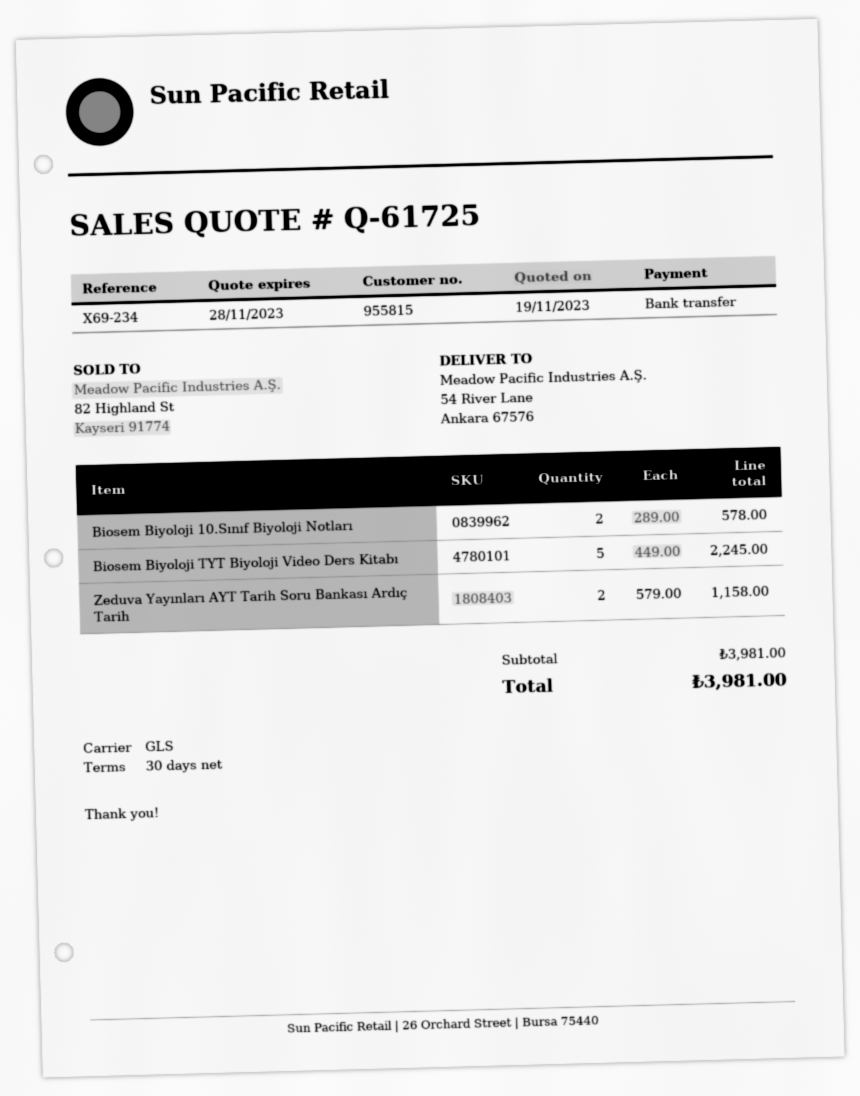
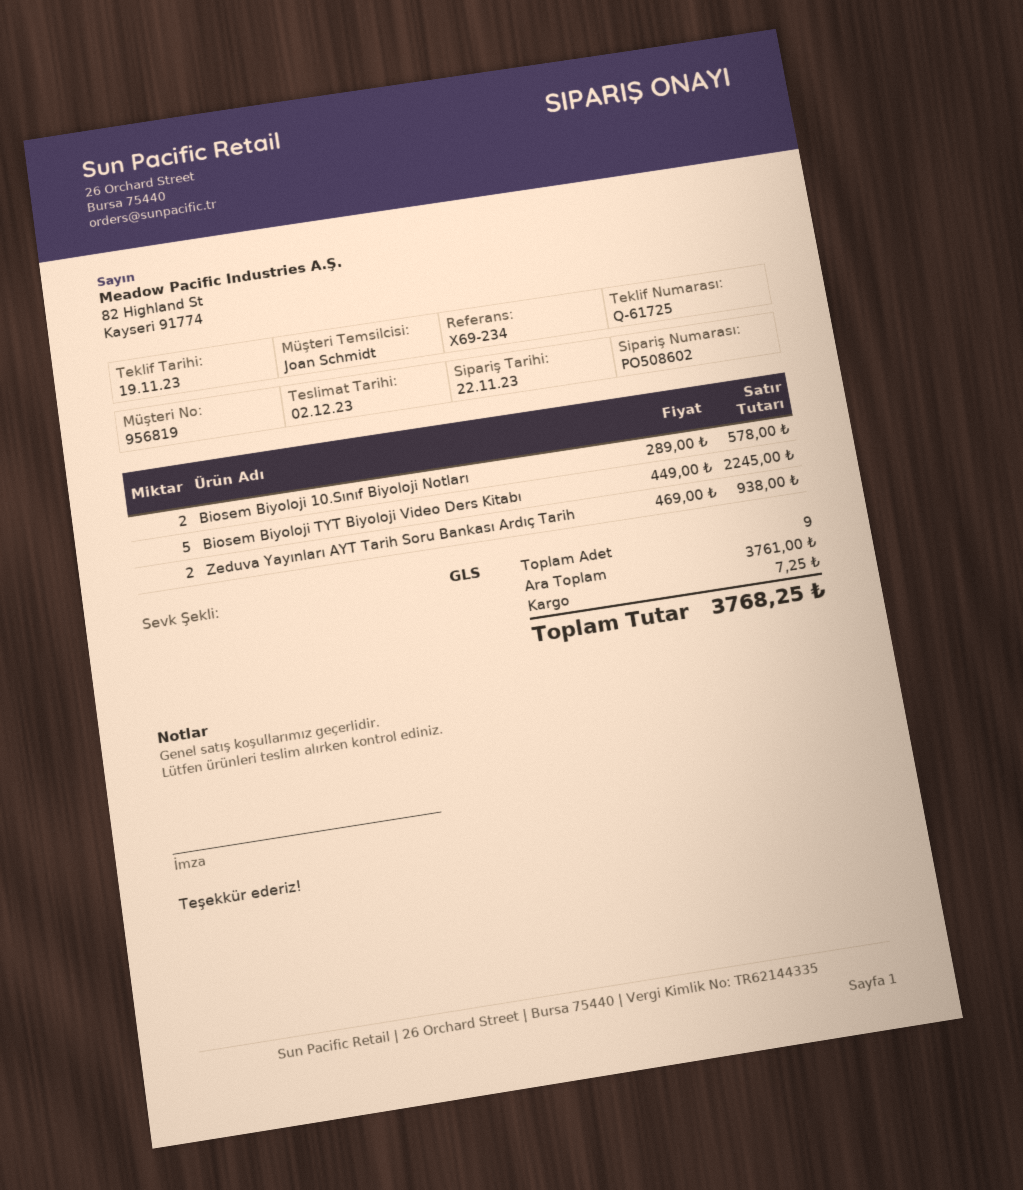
customer number: 955815 -> 956819
Zeduva Yayınları AYT Tarih Soru Bankası Ardıç Tarih: 2 x 579.00 = 1158.00 -> 2 x 469.00 = 938.00
subtotal: 3981.00 -> 3761.00
shipping: none -> 7.25
total: 3981.00 -> 3768.25

